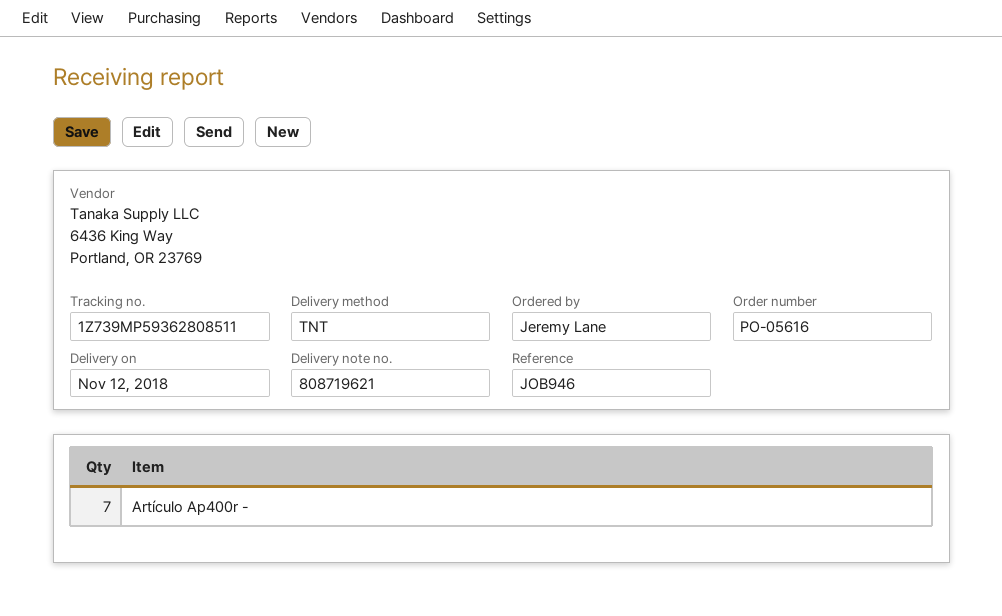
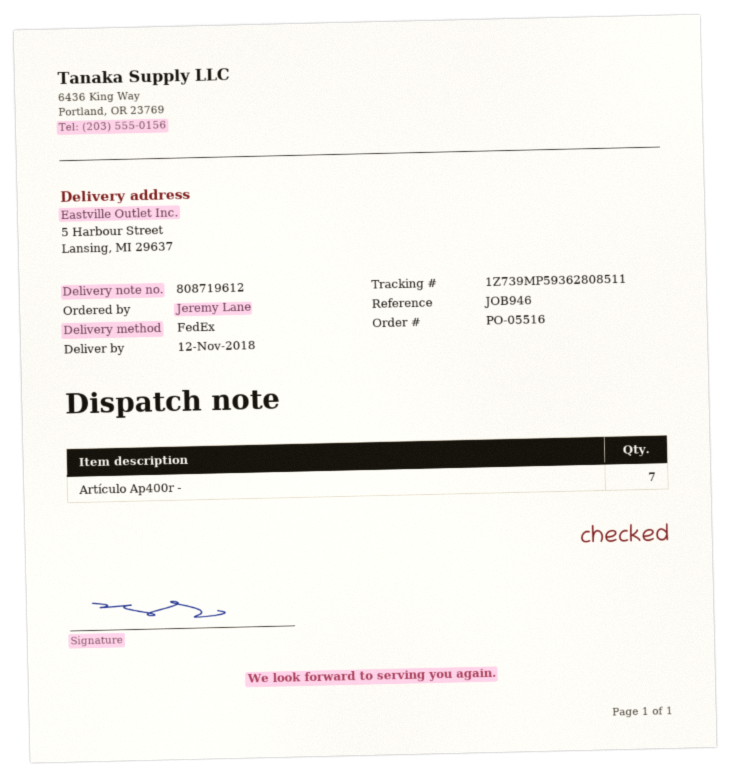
order number: PO-05616 -> PO-05516
delivery note number: 808719621 -> 808719612
shipping method: TNT -> FedEx

